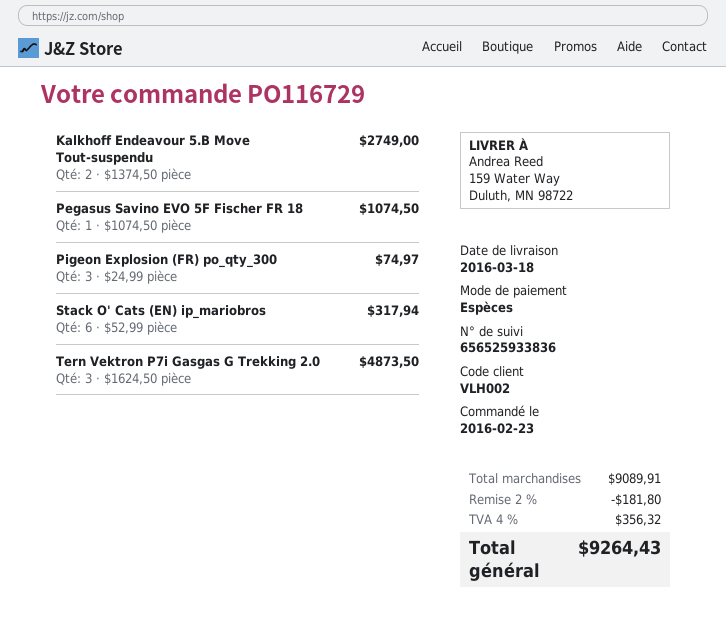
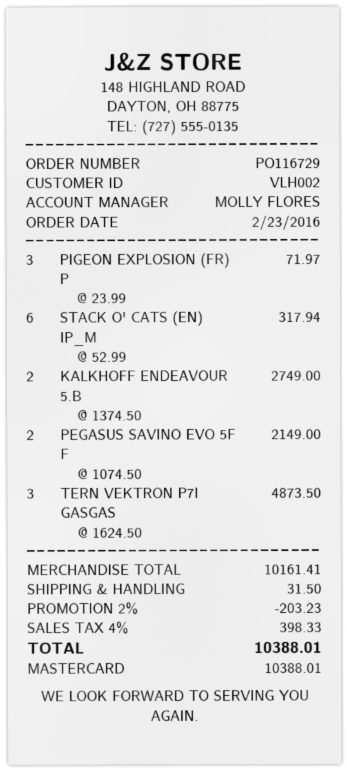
payment method: cash -> Mastercard
Pegasus Savino EVO 5F Fischer FR 18: 1 x 1074.50 = 1074.50 -> 2 x 1074.50 = 2149.00
Pigeon Explosion (FR) po_qty_300: 3 x 24.99 = 74.97 -> 3 x 23.99 = 71.97
subtotal: 9089.91 -> 10161.41
discount: 2% = 181.80 -> 2% = 203.23
shipping: none -> 31.50
tax: 4% = 356.32 -> 4% = 398.33
total: 9264.43 -> 10388.01

